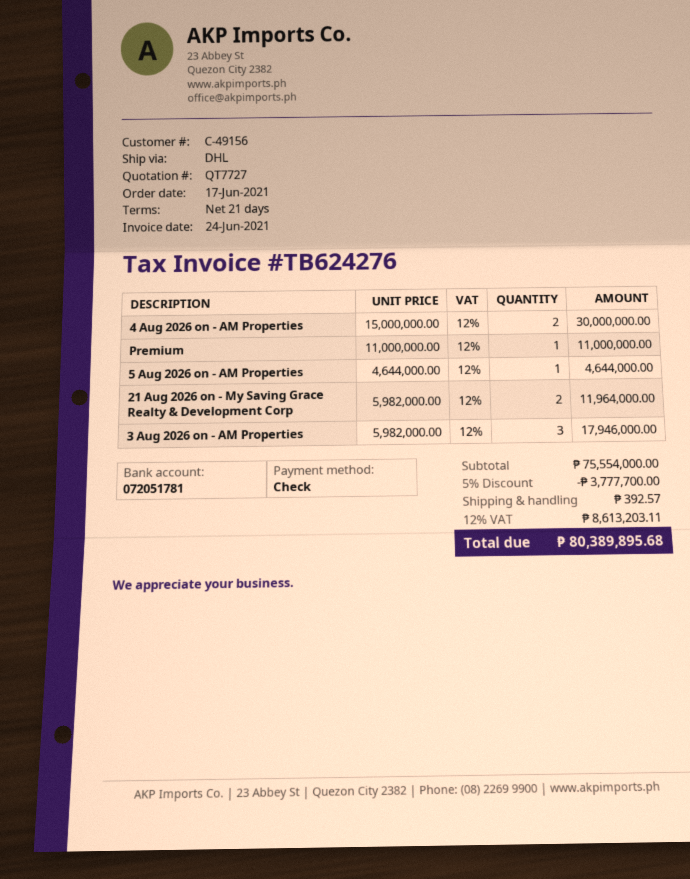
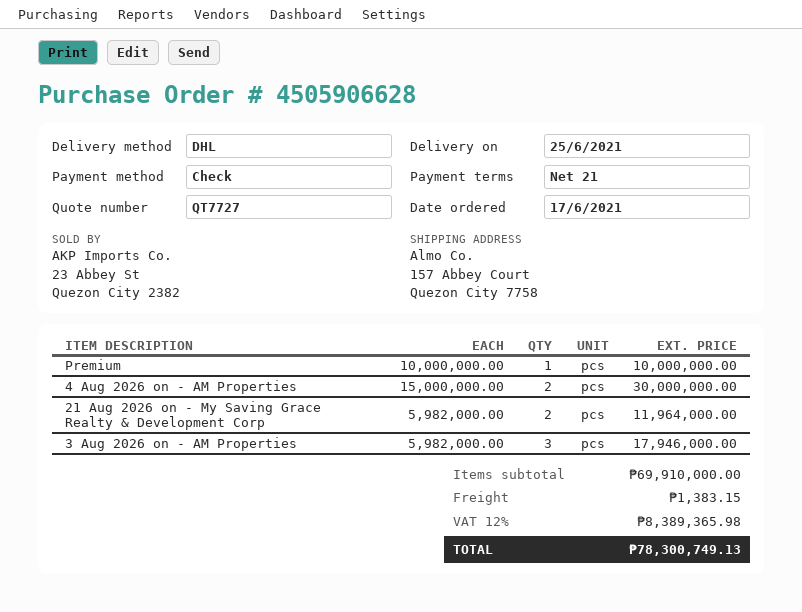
Premium: 1 x 11000000.00 = 11000000.00 -> 1 x 10000000.00 = 10000000.00
5 Aug 2026 on - AM Properties: 1 x 4644000.00 = 4644000.00 -> none
subtotal: 75554000.00 -> 69910000.00
discount: 5% = 3777700.00 -> none
shipping: 392.57 -> 1383.15
tax: 12% = 8613203.11 -> 12% = 8389365.98
total: 80389895.68 -> 78300749.13

